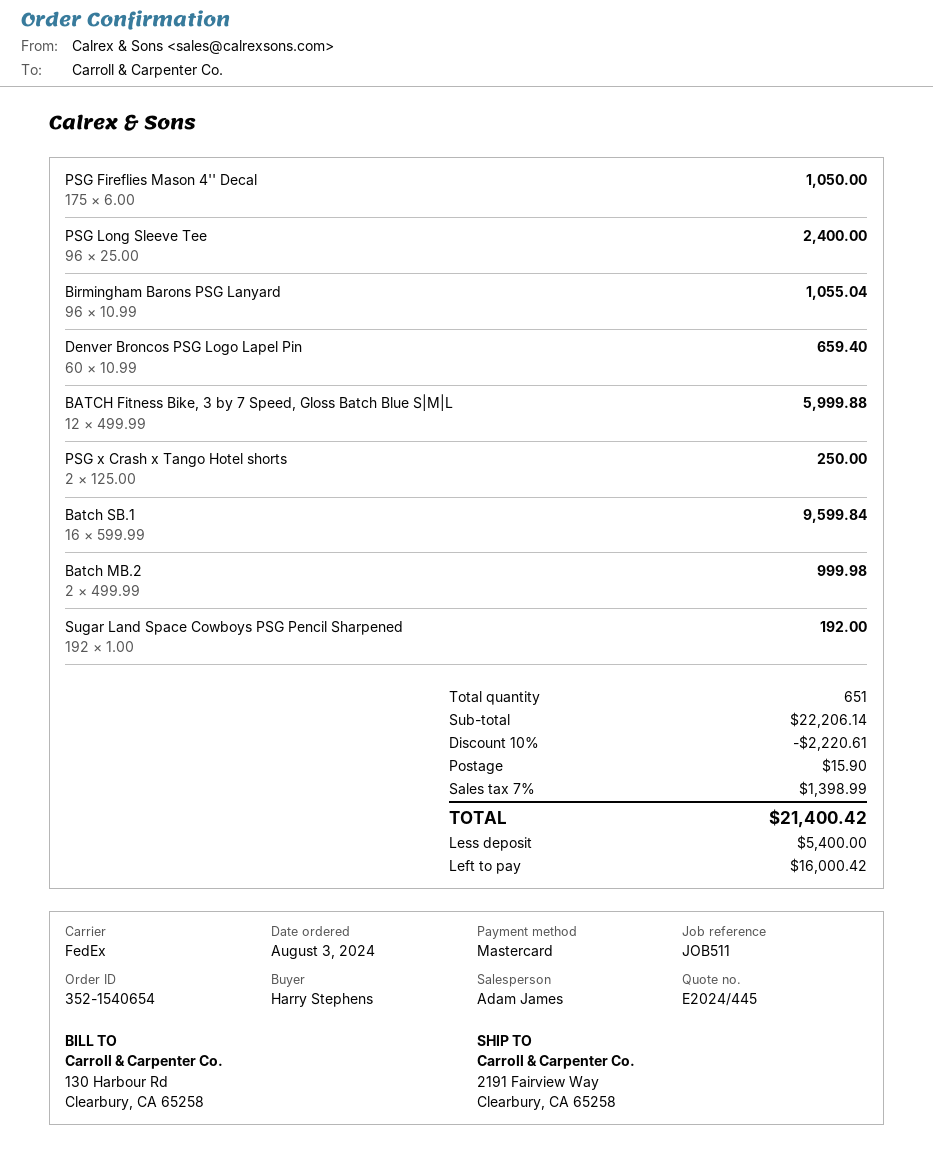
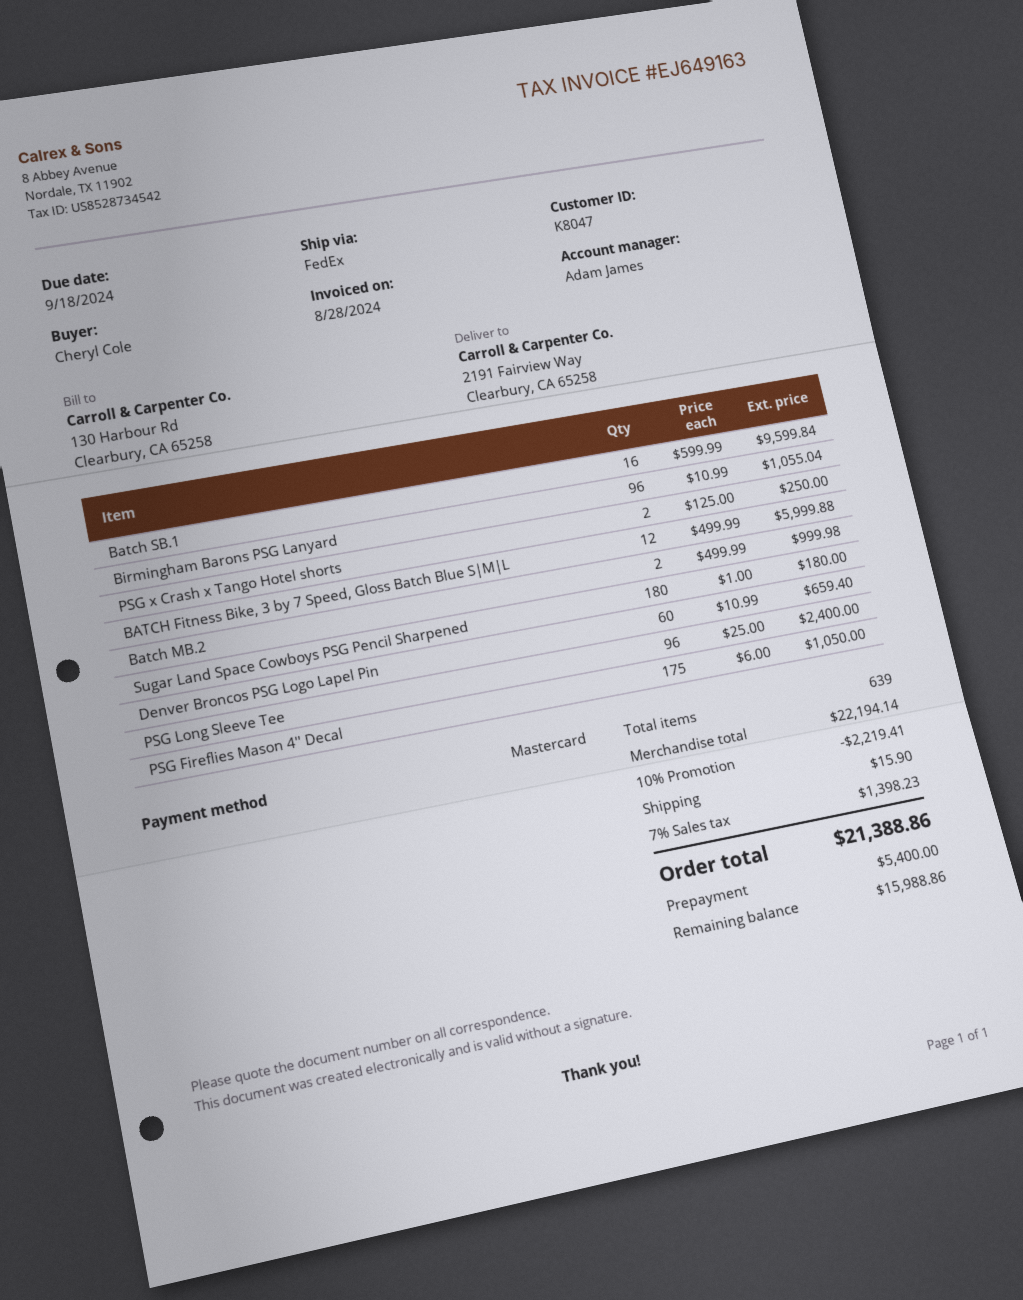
ordered by: Harry Stephens -> Cheryl Cole
Sugar Land Space Cowboys PSG Pencil Sharpened: 192 x 1.00 = 192.00 -> 180 x 1.00 = 180.00
total quantity: 651 -> 639
subtotal: 22206.14 -> 22194.14
discount: 10% = 2220.61 -> 10% = 2219.41
tax: 7% = 1398.99 -> 7% = 1398.23
total: 21400.42 -> 21388.86
balance: 16000.42 -> 15988.86

